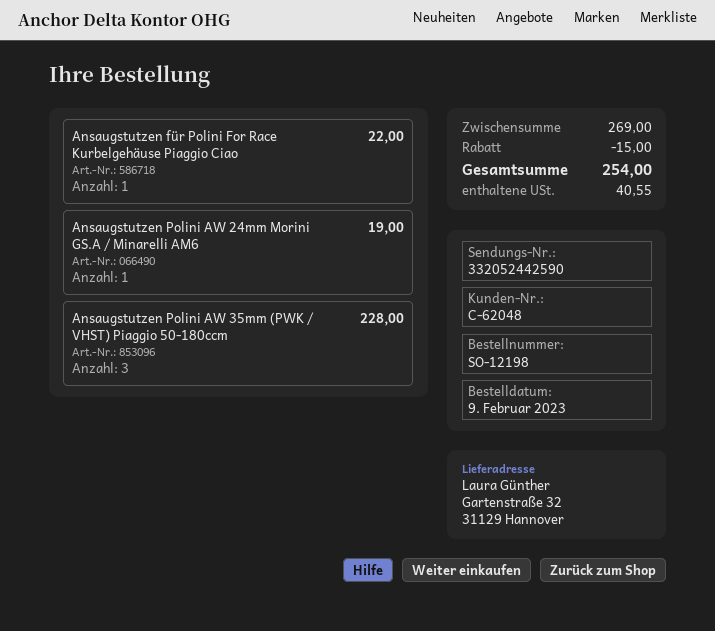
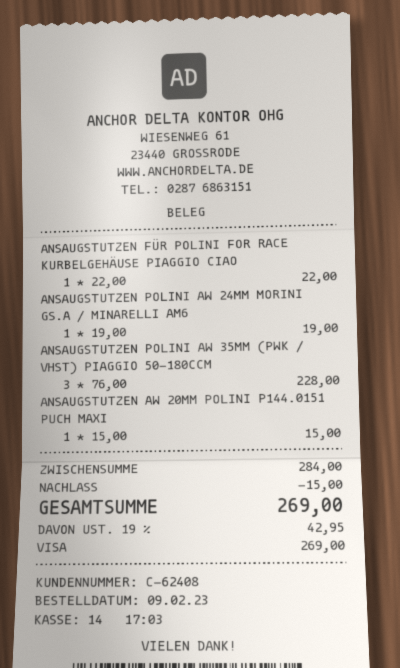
customer number: C-62048 -> C-62408
ANSAUGSTUTZEN AW 20MM POLINI P144.0151 PUCH MAXI: none -> 1 for 15.00
subtotal: 269.00 -> 284.00
tax: 40.55 -> 42.95
total: 254.00 -> 269.00

